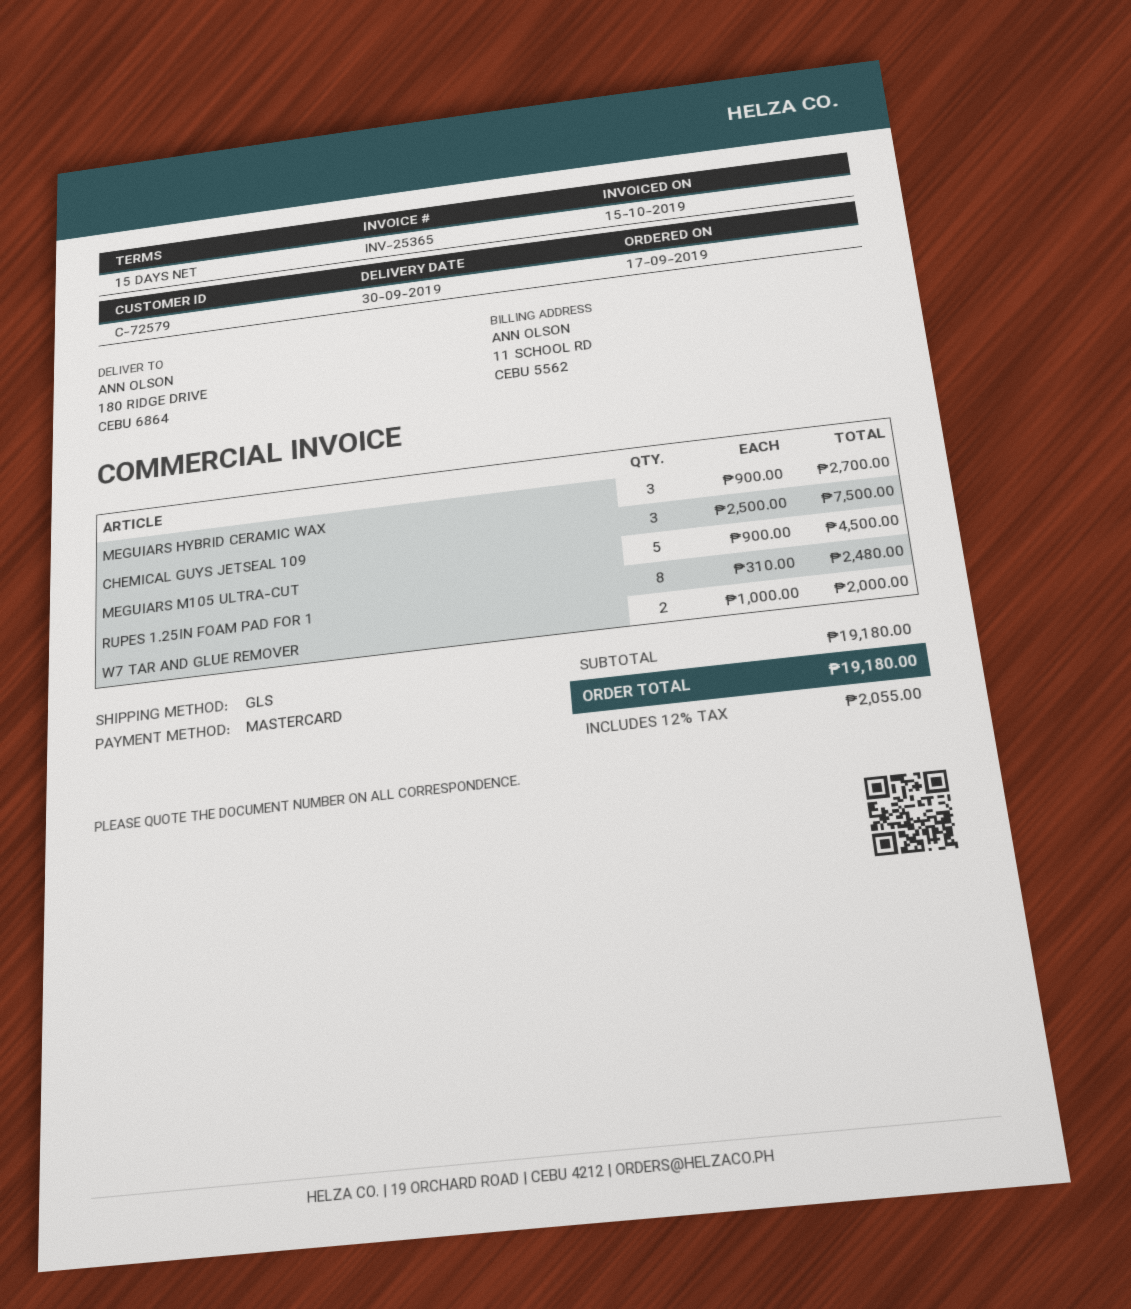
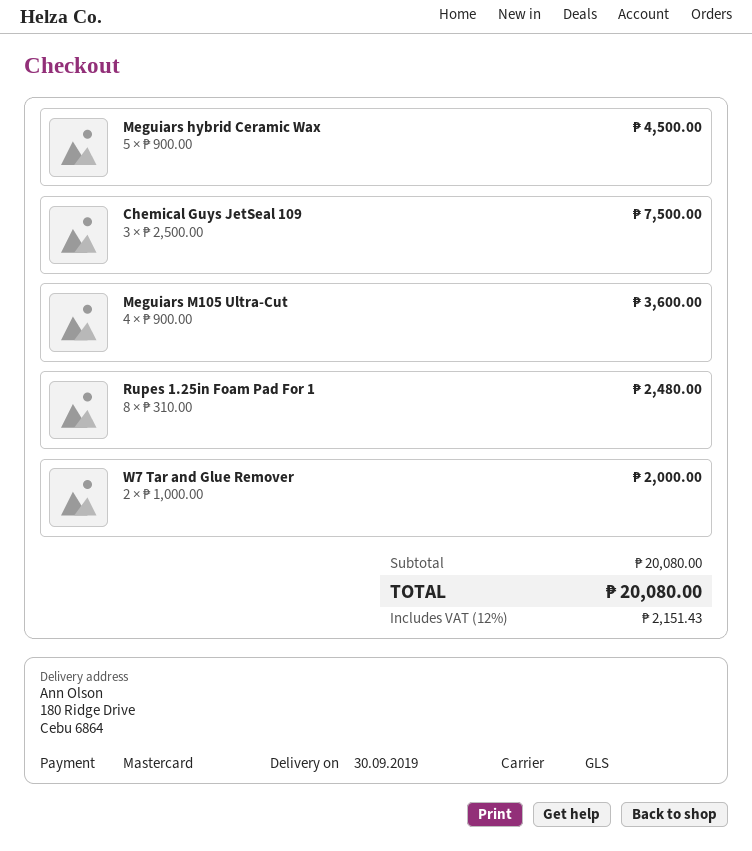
MEGUIARS HYBRID CERAMIC WAX: 3 x 900.00 = 2700.00 -> 5 x 900.00 = 4500.00
MEGUIARS M105 ULTRA-CUT: 5 x 900.00 = 4500.00 -> 4 x 900.00 = 3600.00
subtotal: 19180.00 -> 20080.00
tax: 12% = 2055.00 -> 12% = 2151.43
total: 19180.00 -> 20080.00

